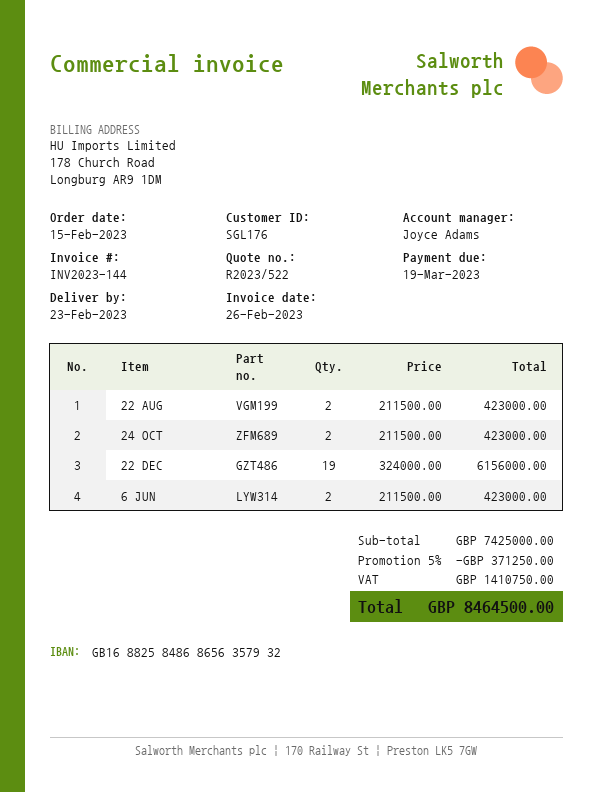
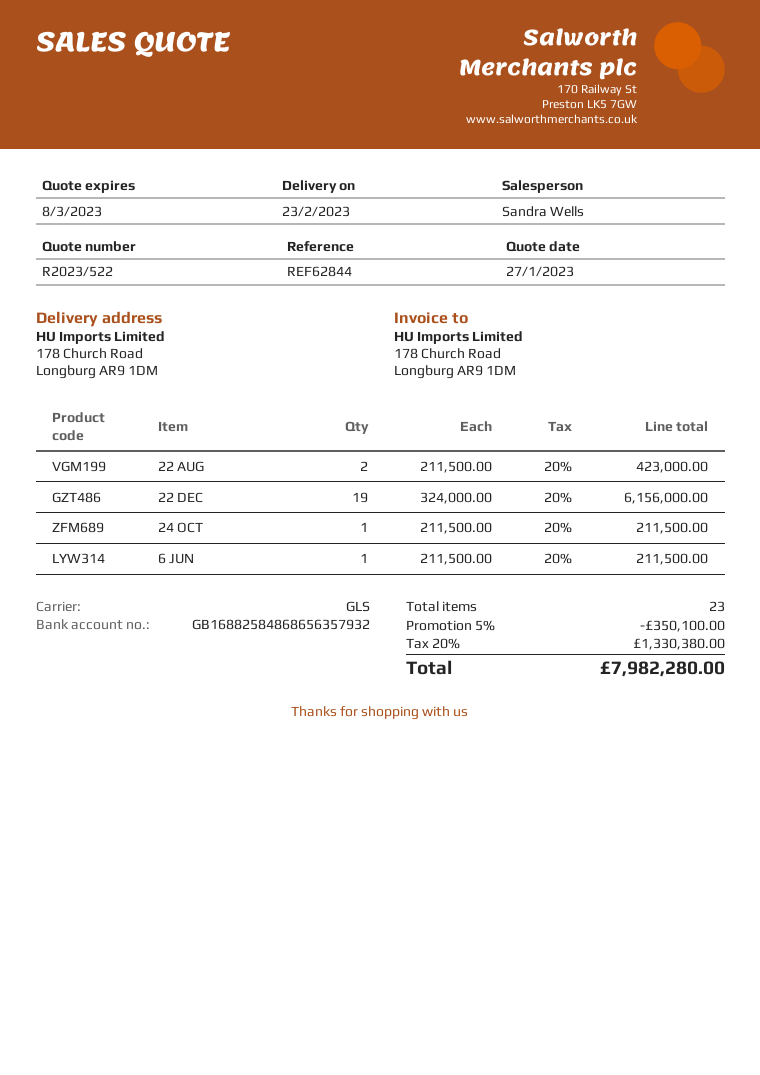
sales rep: Joyce Adams -> Sandra Wells
24 OCT: 2 x 211500.00 = 423000.00 -> 1 x 211500.00 = 211500.00
6 JUN: 2 x 211500.00 = 423000.00 -> 1 x 211500.00 = 211500.00
discount: 5% = 371250.00 -> 5% = 350100.00
tax: 1410750.00 -> 1330380.00
total: 8464500.00 -> 7982280.00

